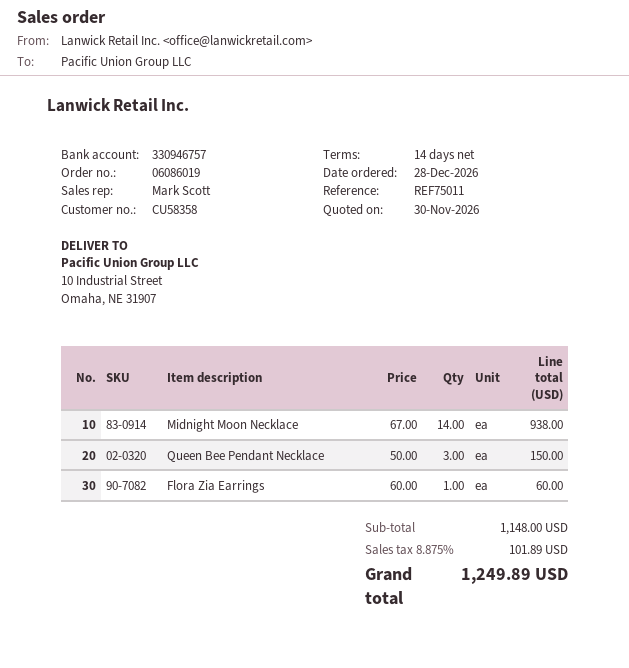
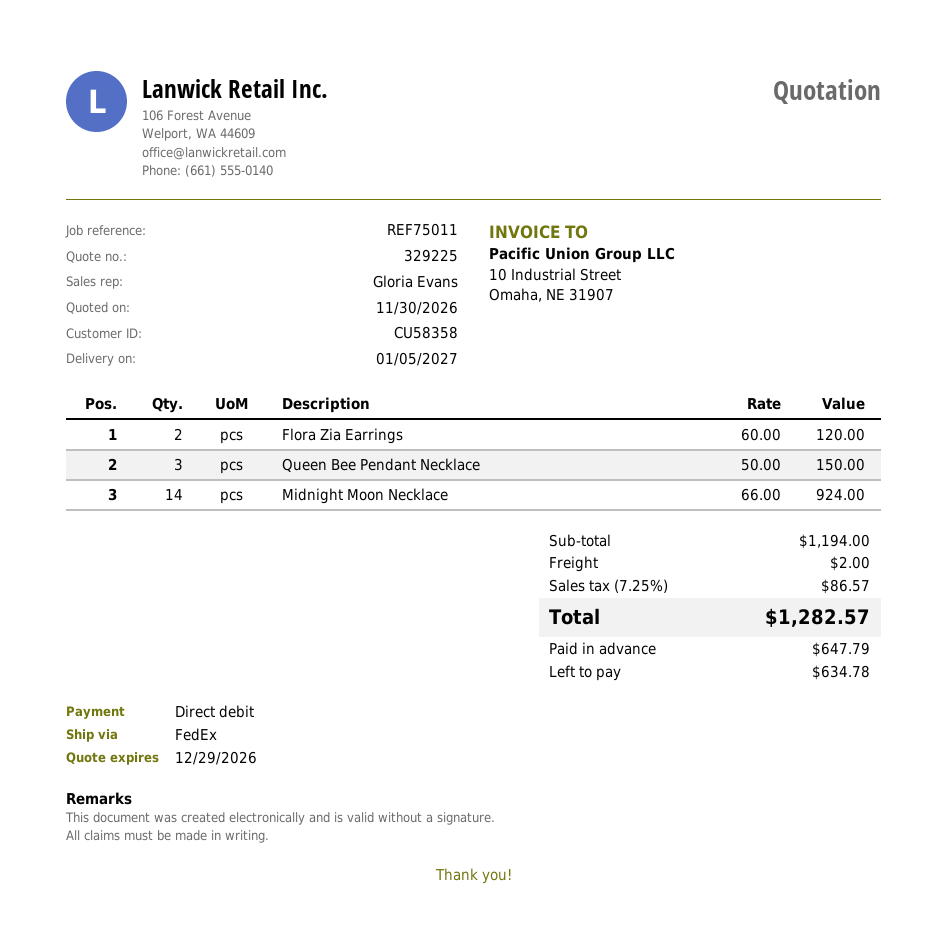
sales rep: Mark Scott -> Gloria Evans
Midnight Moon Necklace: 14 x 67.00 = 938.00 -> 14 x 66.00 = 924.00
Flora Zia Earrings: 1 x 60.00 = 60.00 -> 2 x 60.00 = 120.00
subtotal: 1148.00 -> 1194.00
shipping: none -> 2.00
tax: 8.875% = 101.89 -> 7.25% = 86.57
total: 1249.89 -> 1282.57

